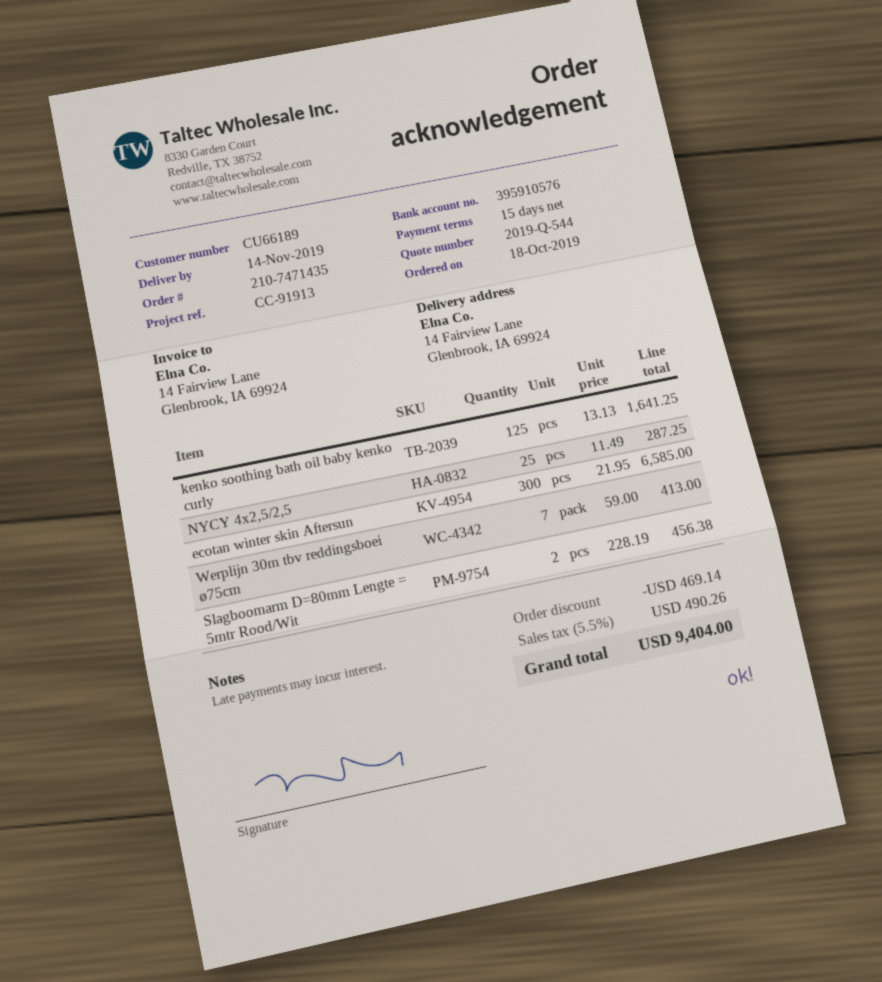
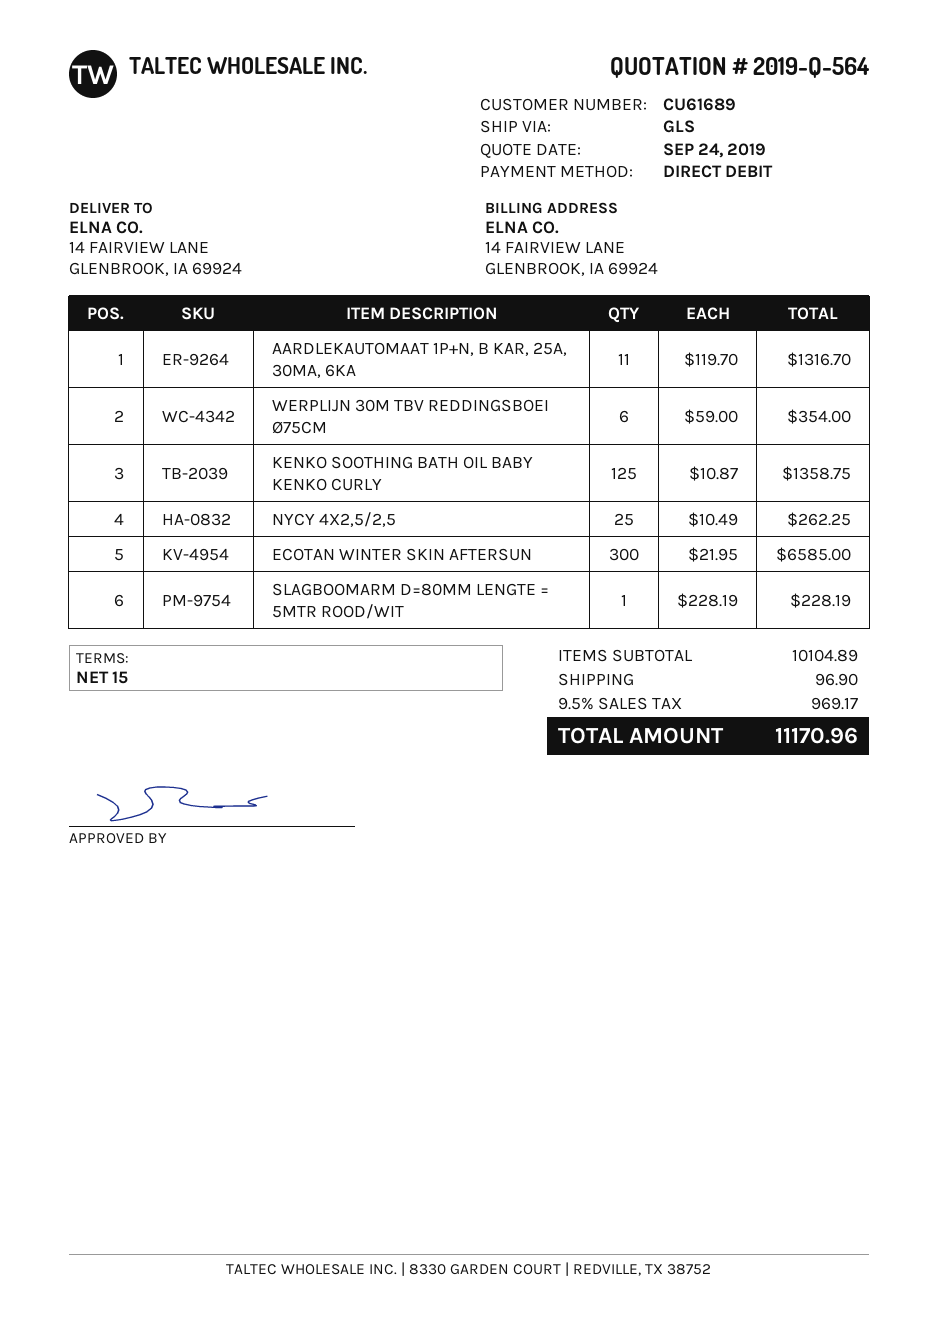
quote number: 2019-Q-544 -> 2019-Q-564
customer number: CU66189 -> CU61689
kenko soothing bath oil baby kenko curly: 125 x 13.13 = 1641.25 -> 125 x 10.87 = 1358.75
NYCY 4x2,5/2,5: 25 x 11.49 = 287.25 -> 25 x 10.49 = 262.25
Werplijn 30m tbv reddingsboei ø75cm: 7 x 59.00 = 413.00 -> 6 x 59.00 = 354.00
Slagboomarm D=80mm Lengte = 5mtr Rood/Wit: 2 x 228.19 = 456.38 -> 1 x 228.19 = 228.19
AARDLEKAUTOMAAT 1P+N, B KAR, 25A, 30MA, 6KA: none -> 11 x 119.70 = 1316.70
discount: 469.14 -> none
shipping: none -> 96.90
tax: 5.5% = 490.26 -> 9.5% = 969.17
total: 9404.00 -> 11170.96

